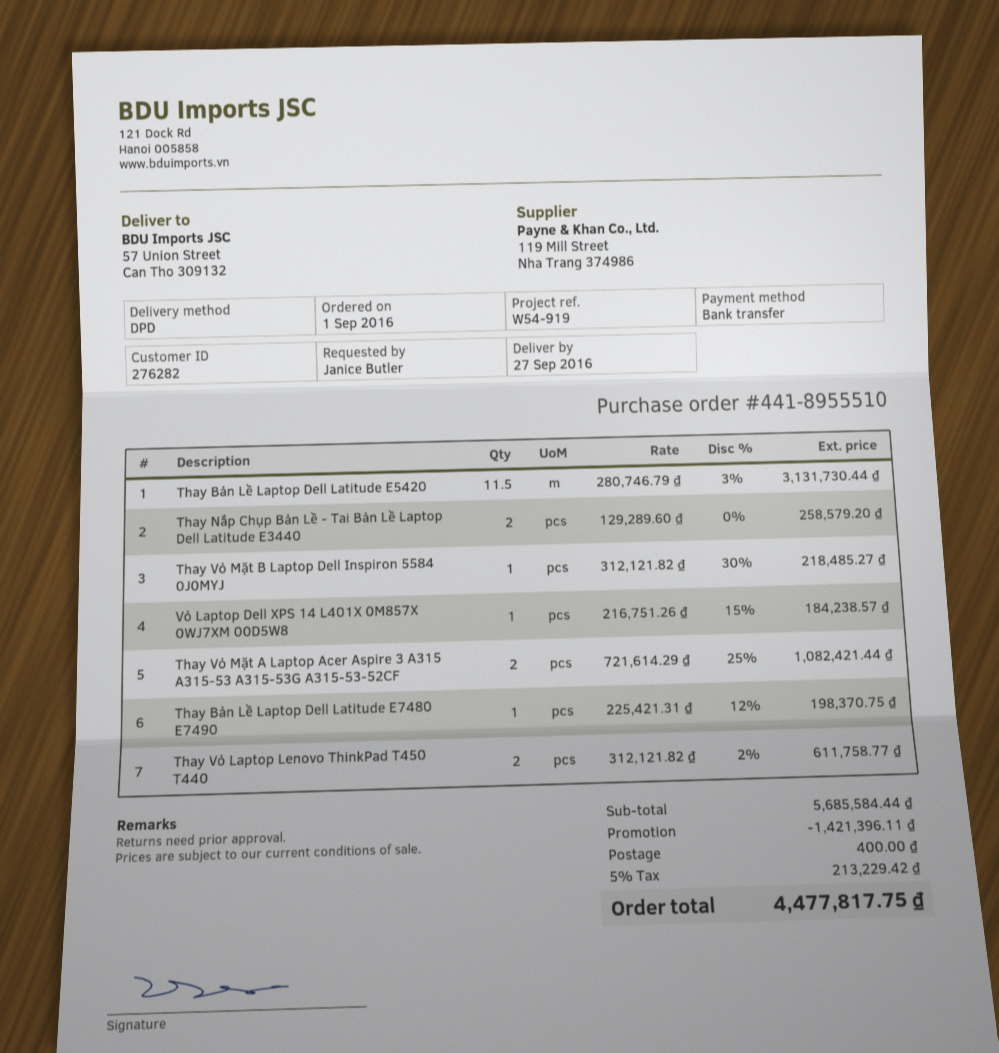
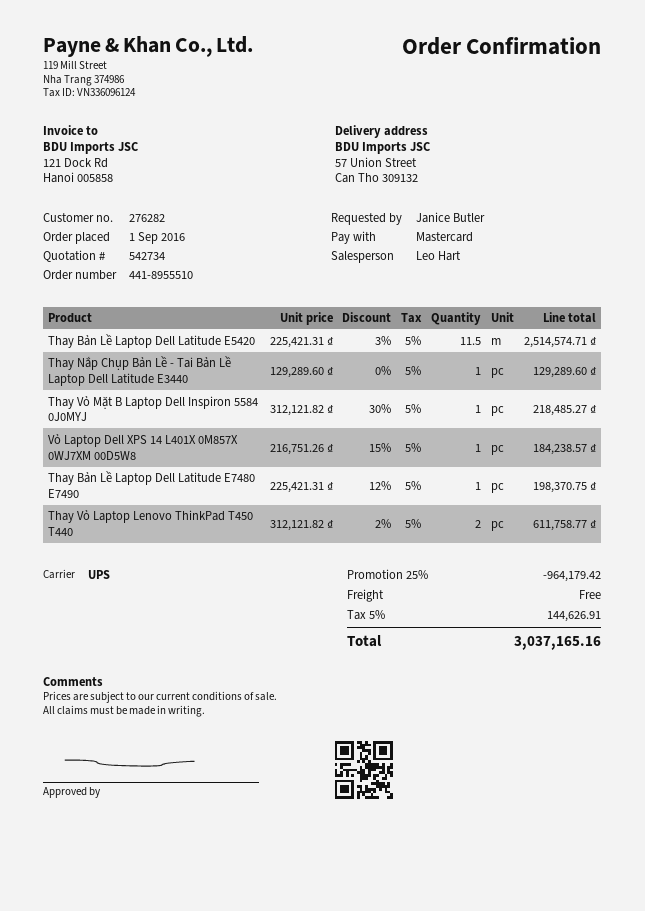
payment method: bank transfer -> Mastercard
shipping method: DPD -> UPS
Thay Bản Lề Laptop Dell Latitude E5420: 11.5 x 280746.79 - 3% = 3131730.44 -> 11.5 x 225421.31 - 3% = 2514574.71
Thay Nắp Chụp Bản Lề - Tai Bản Lề Laptop Dell Latitude E3440: 2 x 129289.60 = 258579.20 -> 1 x 129289.60 = 129289.60
Thay Vỏ Mặt A Laptop Acer Aspire 3 A315 A315-53 A315-53G A315-53-52CF: 2 x 721614.29 - 25% = 1082421.44 -> none
discount: 1421396.11 -> 964179.42
shipping: 400.00 -> 0.00
tax: 5% = 213229.42 -> 5% = 144626.91
total: 4477817.75 -> 3037165.16

